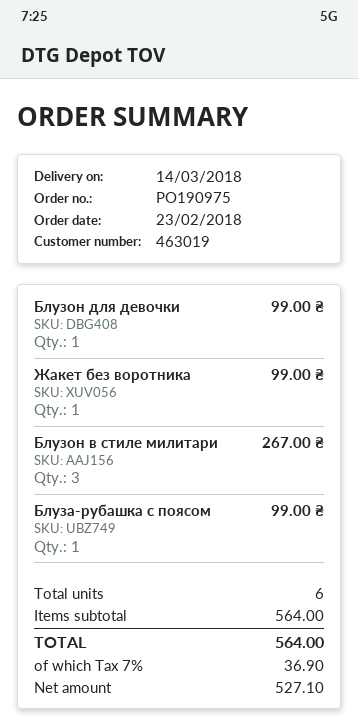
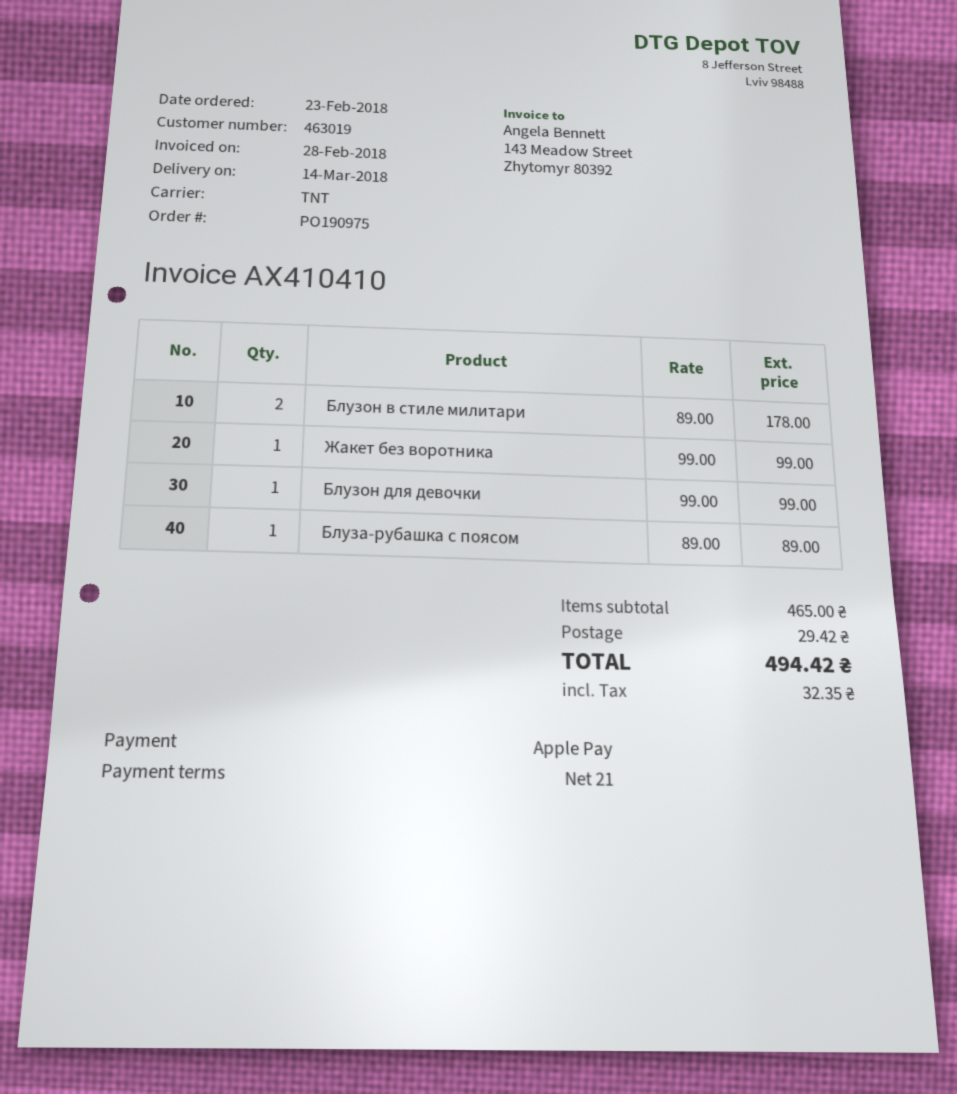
Блузон в стиле милитари: 3 for 267.00 -> 2 for 178.00
Блуза-рубашка с поясом: 1 for 99.00 -> 1 for 89.00
subtotal: 564.00 -> 465.00
shipping: none -> 29.42
tax: 36.90 -> 32.35
total: 564.00 -> 494.42

